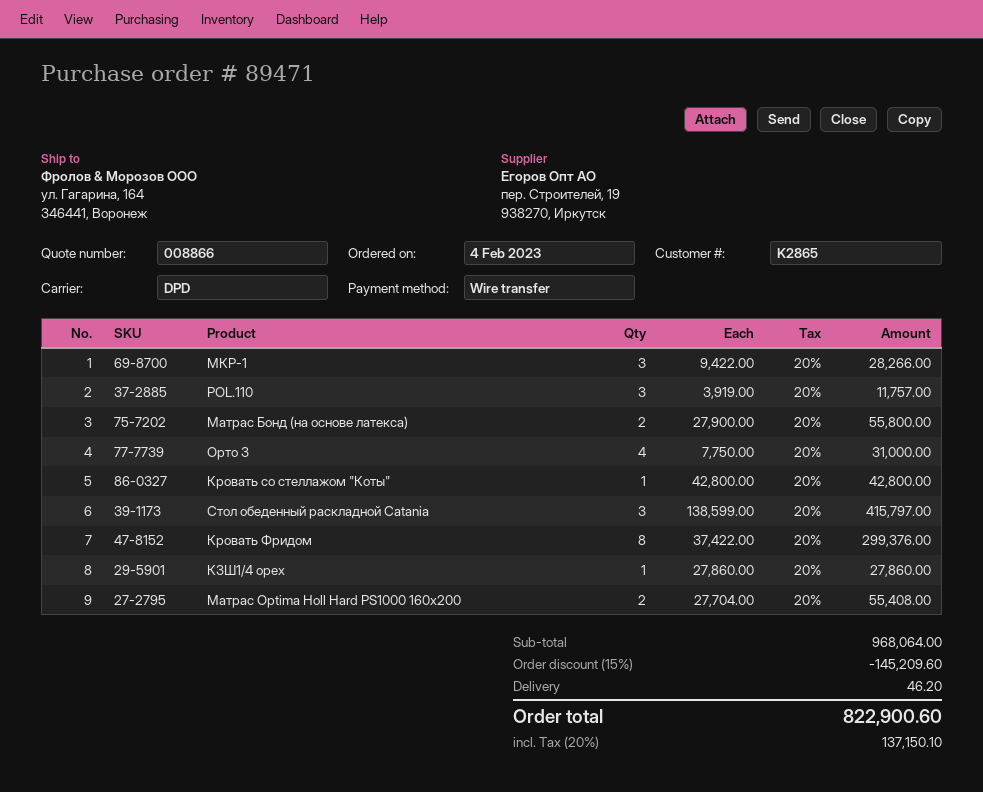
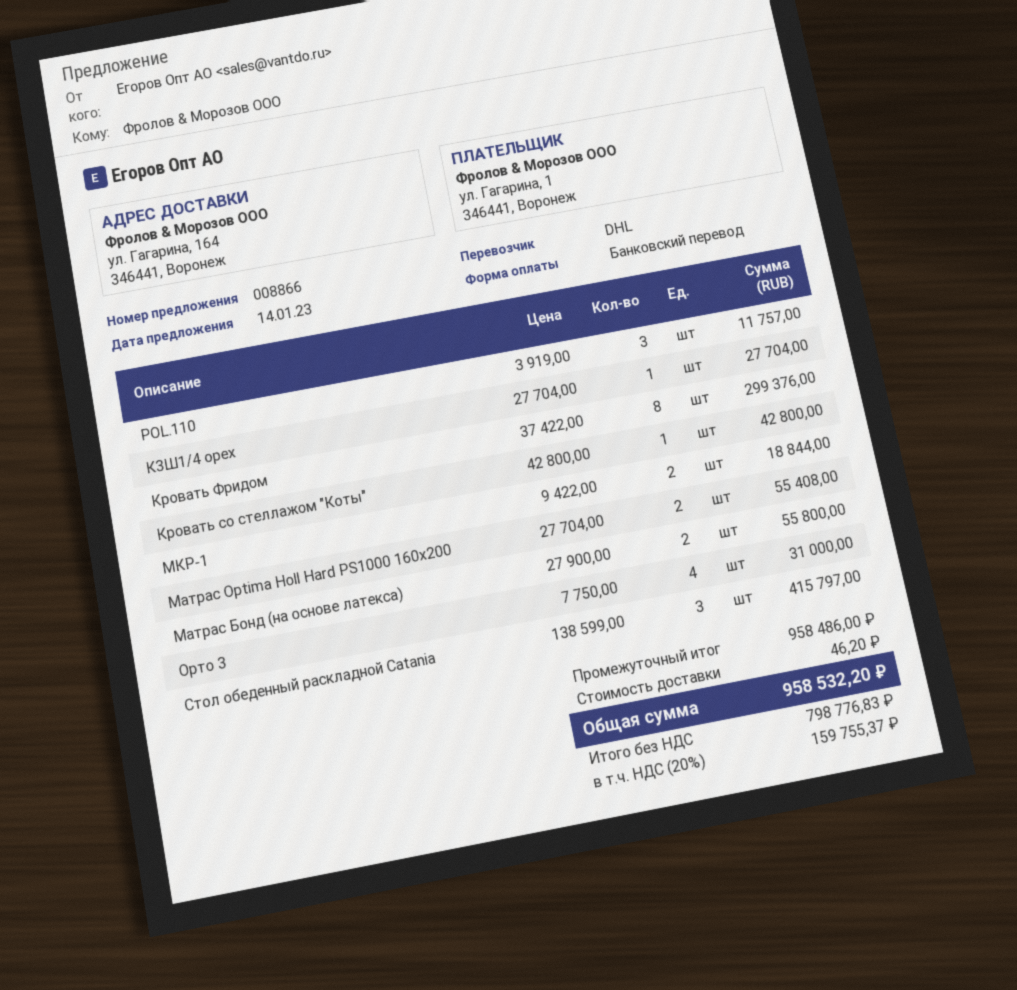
shipping method: DPD -> DHL
МКР-1: 3 x 9422.00 = 28266.00 -> 2 x 9422.00 = 18844.00
К3Ш1/4 орех: 1 x 27860.00 = 27860.00 -> 1 x 27704.00 = 27704.00
subtotal: 968064.00 -> 958486.00
discount: 15% = 145209.60 -> none
tax: 20% = 137150.10 -> 20% = 159755.37
total: 822900.60 -> 958532.20

